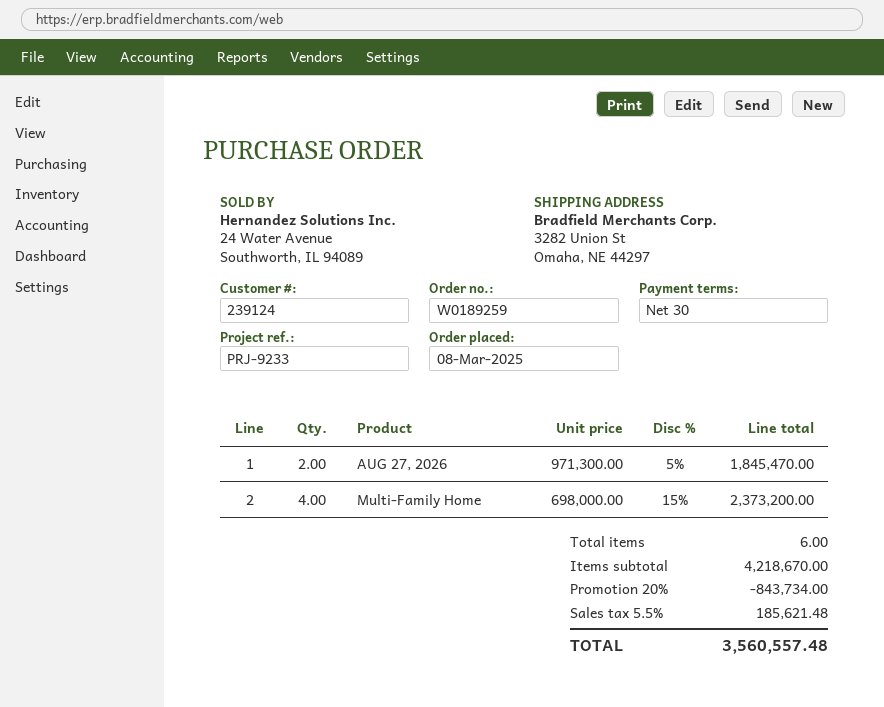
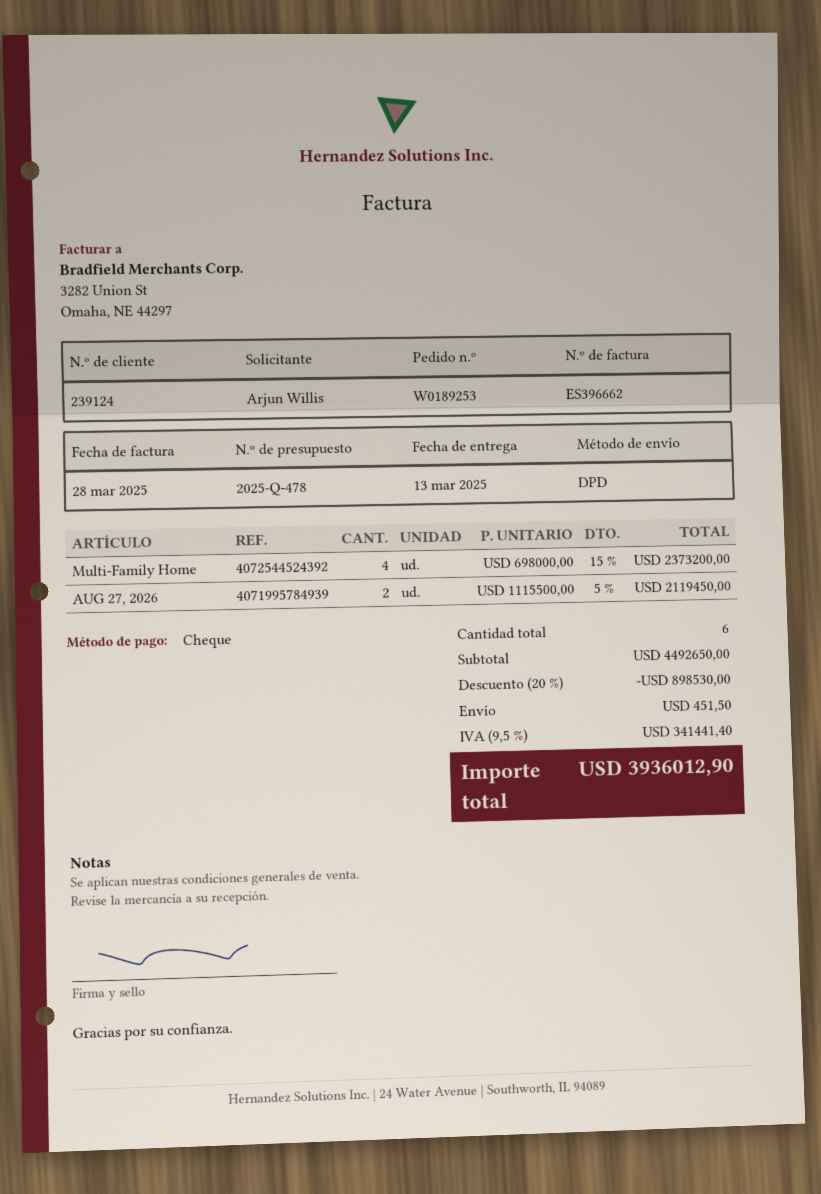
order number: W0189259 -> W0189253
AUG 27, 2026: 2 x 971300.00 - 5% = 1845470.00 -> 2 x 1115500.00 - 5% = 2119450.00
subtotal: 4218670.00 -> 4492650.00
discount: 20% = 843734.00 -> 20% = 898530.00
shipping: none -> 451.50
tax: 5.5% = 185621.48 -> 9.5% = 341441.40
total: 3560557.48 -> 3936012.90

